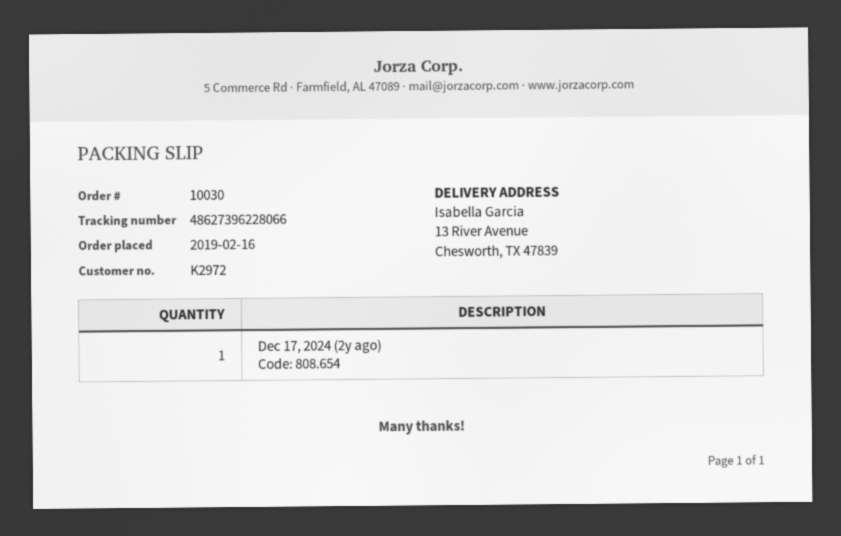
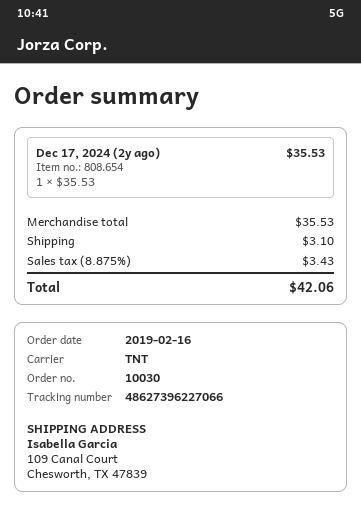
tracking number: 48627396228066 -> 48627396227066
ship to: 13 River Avenue, Chesworth, TX 47839 -> 109 Canal Court, Chesworth, TX 47839

